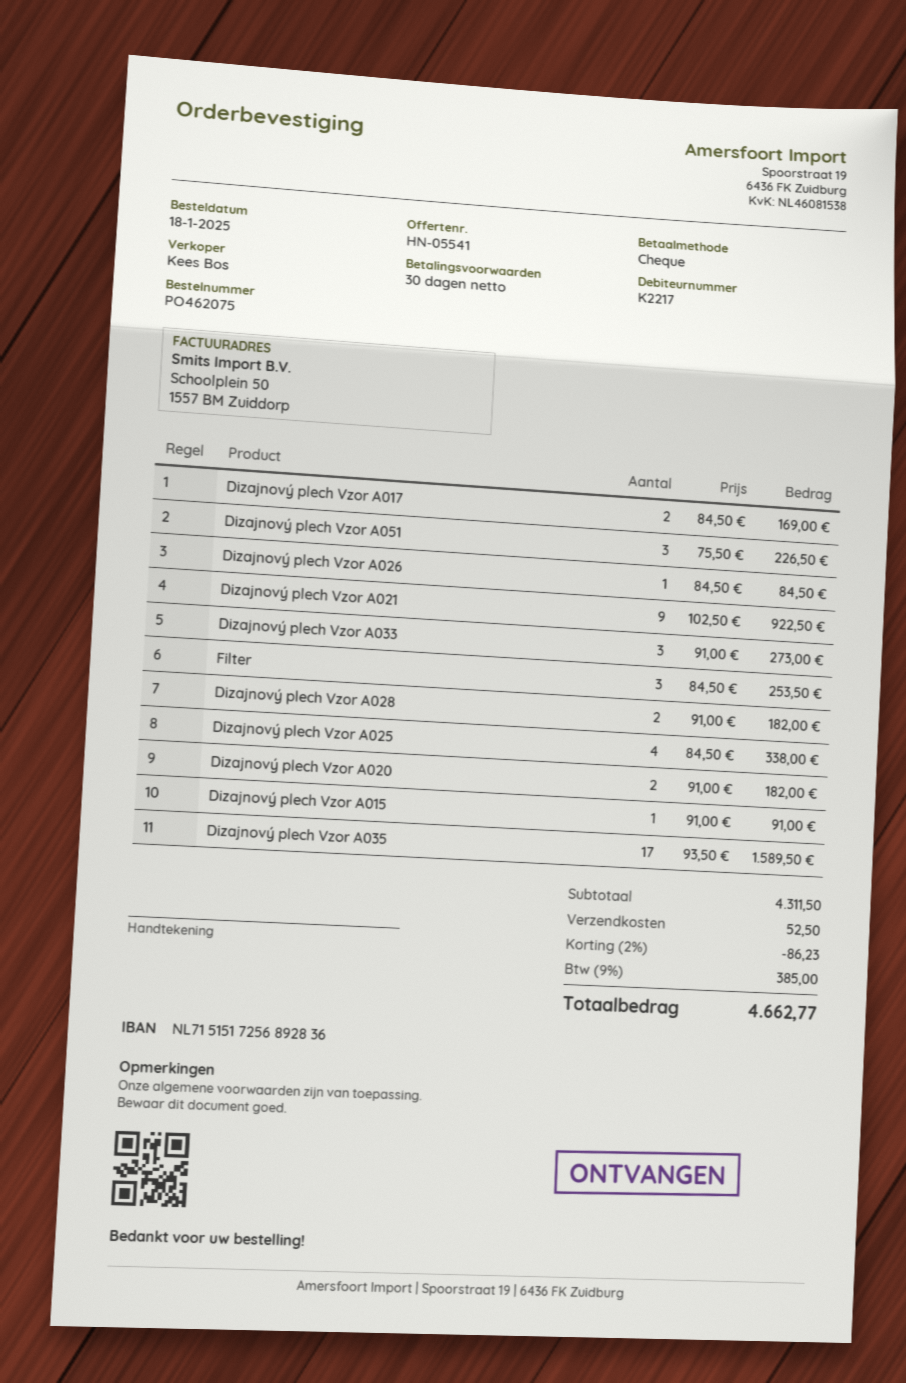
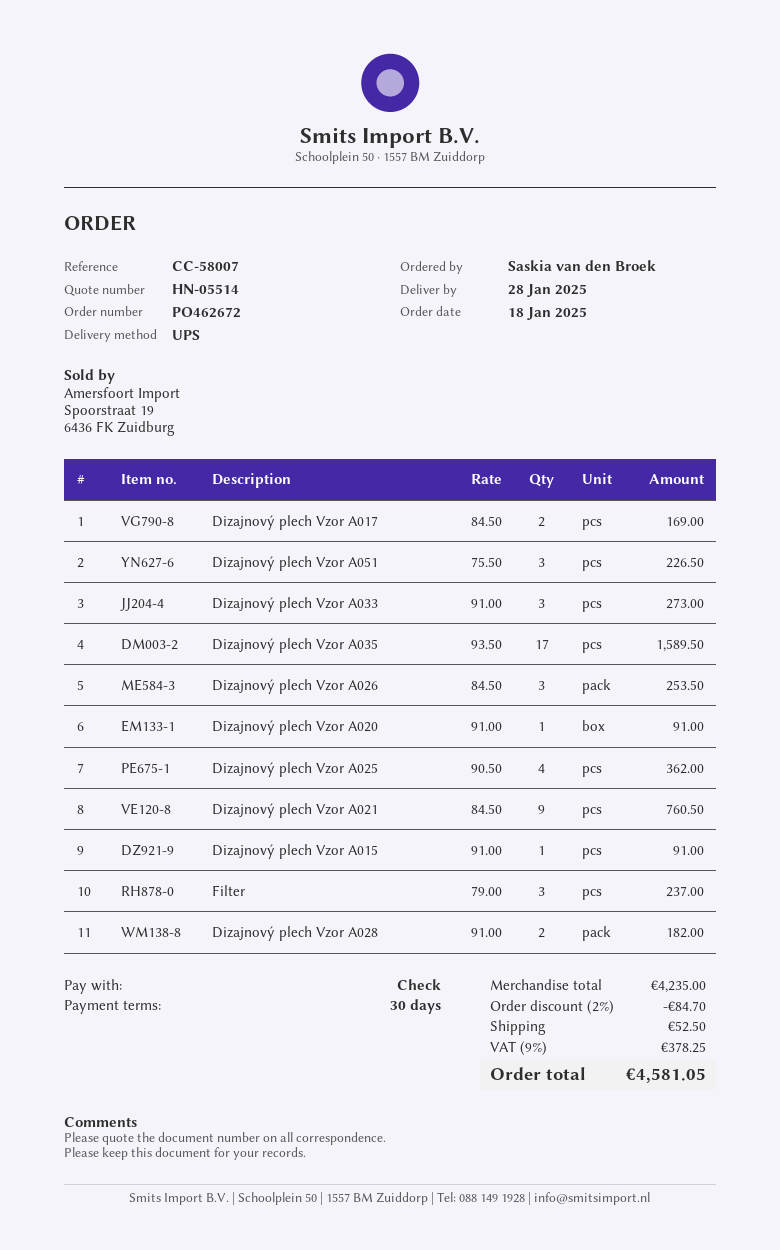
quote number: HN-05541 -> HN-05514
order number: PO462075 -> PO462672
Dizajnový plech Vzor A026: 1 x 84.50 = 84.50 -> 3 x 84.50 = 253.50
Dizajnový plech Vzor A021: 9 x 102.50 = 922.50 -> 9 x 84.50 = 760.50
Filter: 3 x 84.50 = 253.50 -> 3 x 79.00 = 237.00
Dizajnový plech Vzor A025: 4 x 84.50 = 338.00 -> 4 x 90.50 = 362.00
Dizajnový plech Vzor A020: 2 x 91.00 = 182.00 -> 1 x 91.00 = 91.00
subtotal: 4311.50 -> 4235.00
discount: 2% = 86.23 -> 2% = 84.70
tax: 9% = 385.00 -> 9% = 378.25
total: 4662.77 -> 4581.05

